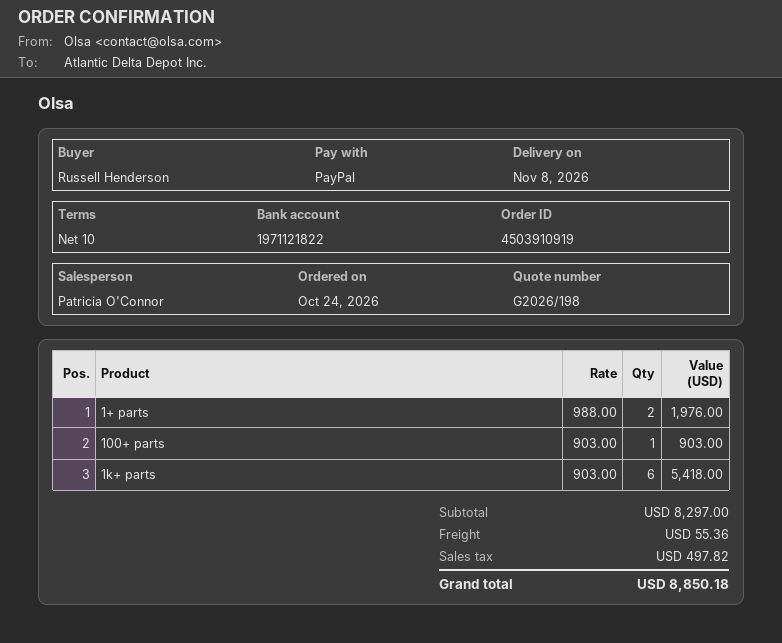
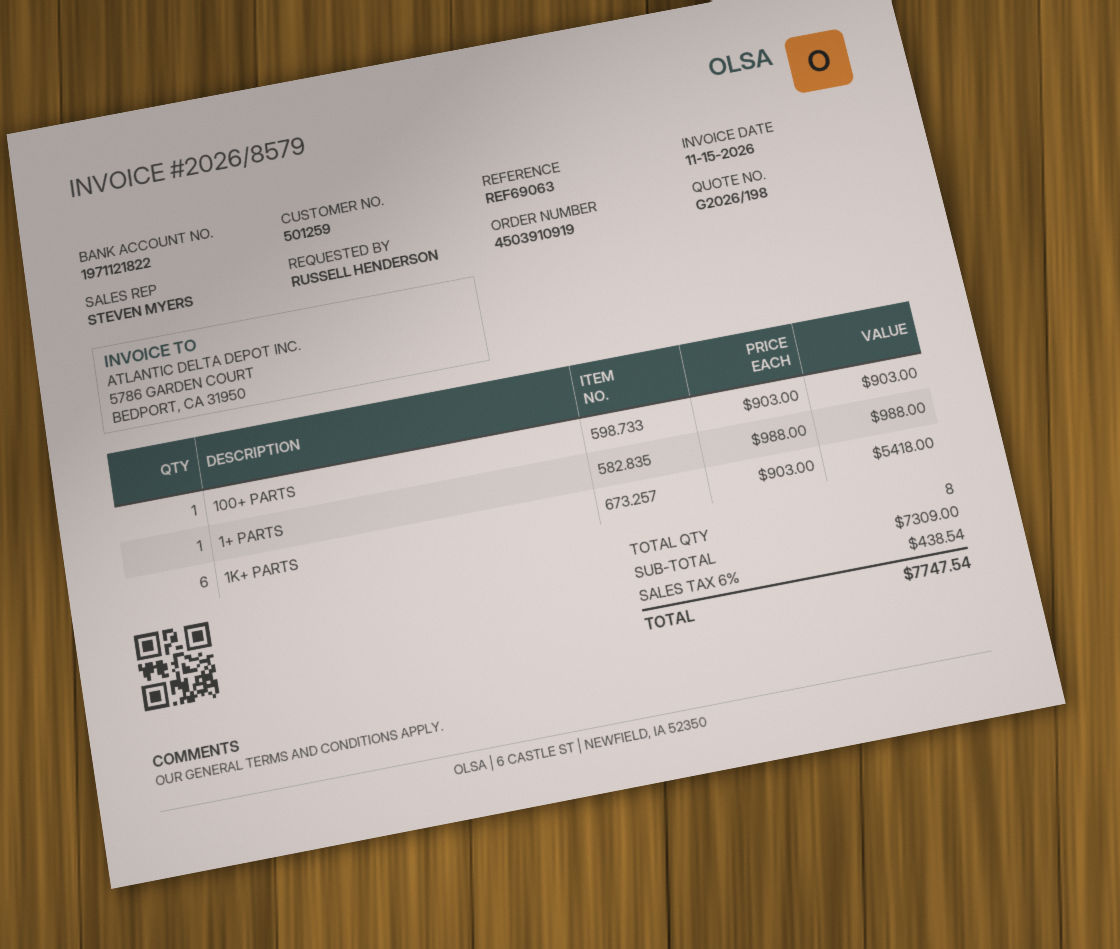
sales rep: Patricia O'Connor -> STEVEN MYERS
1+ parts: 2 x 988.00 = 1976.00 -> 1 x 988.00 = 988.00
subtotal: 8297.00 -> 7309.00
shipping: 55.36 -> none
tax: 497.82 -> 438.54
total: 8850.18 -> 7747.54

